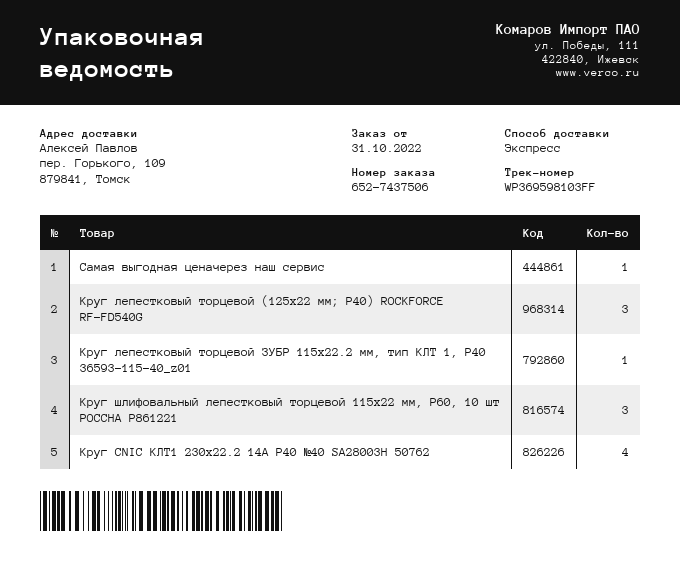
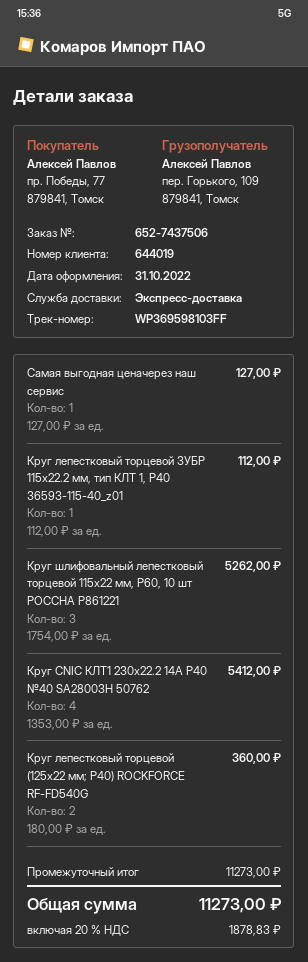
Круг лепестковый торцевой (125x22 мм; P40) ROCKFORCE RF-FD540G: 3 -> 2

